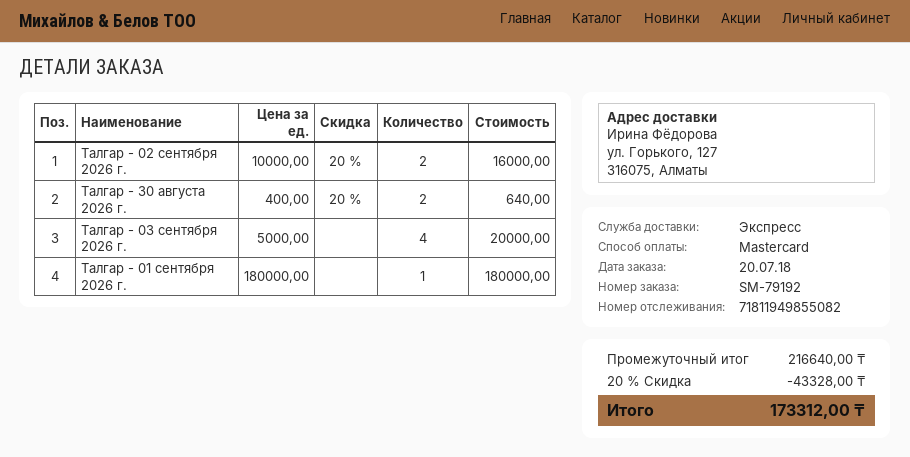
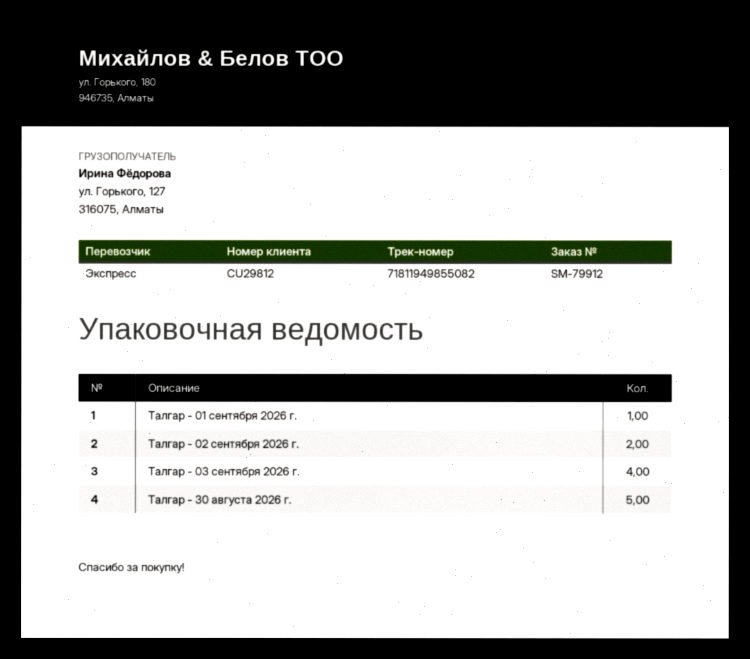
order number: SM-79192 -> SM-79912
Талгар - 30 августа 2026 г.: 2 -> 5

